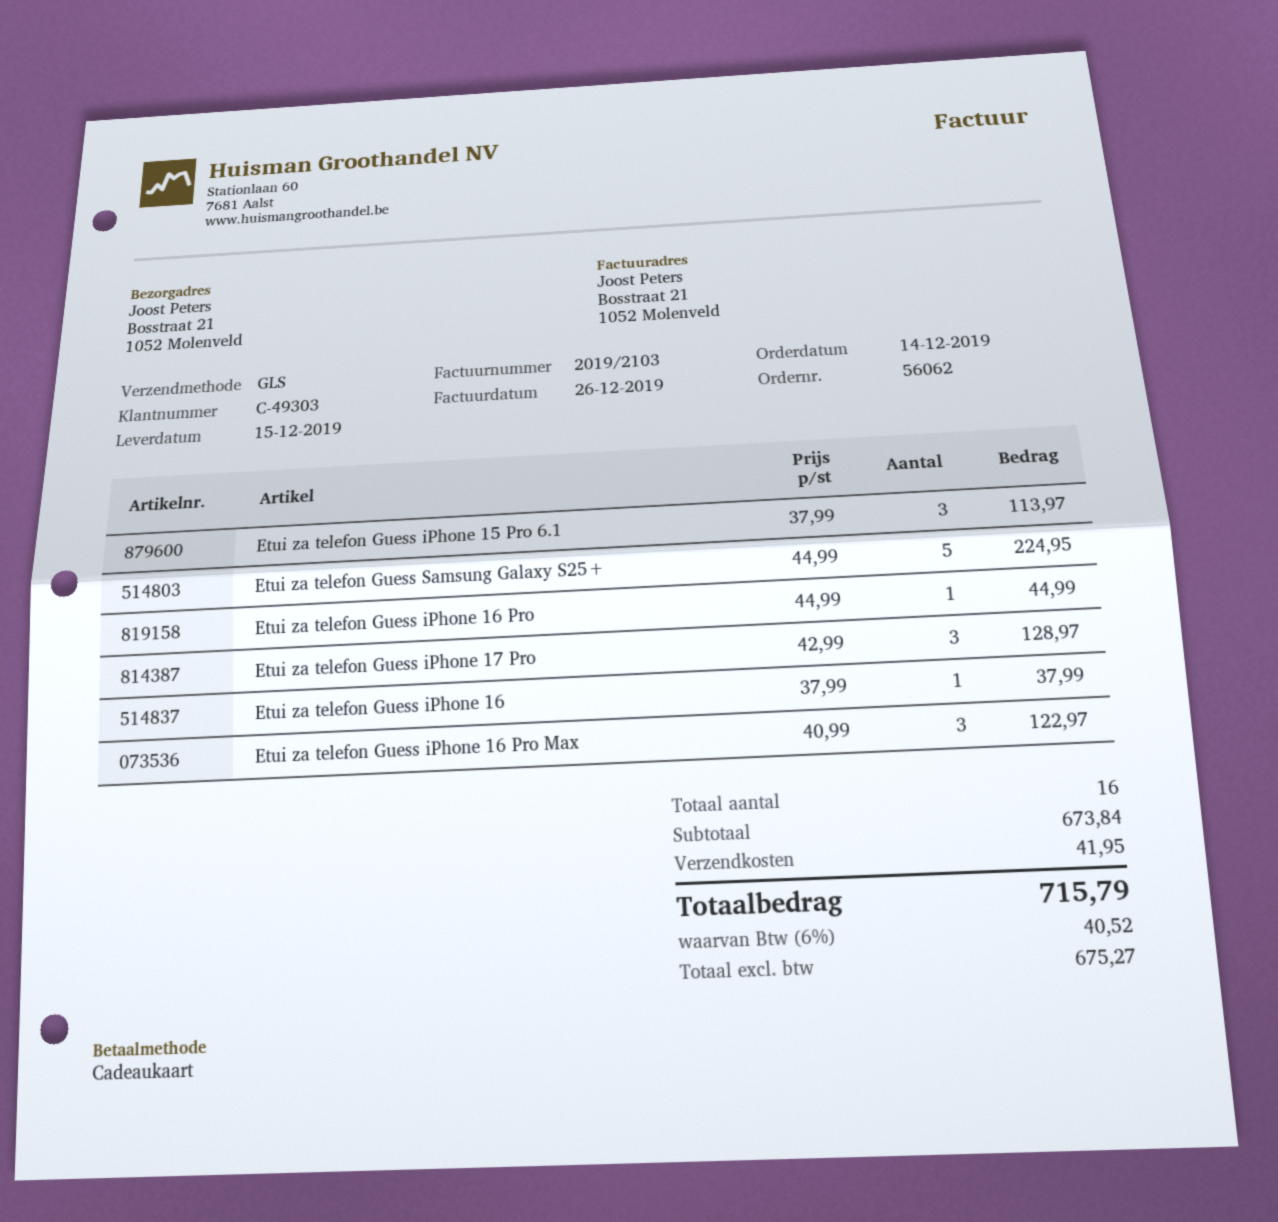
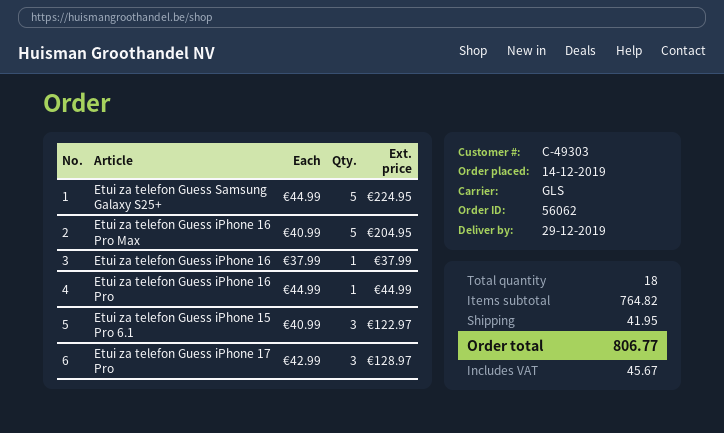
delivery date: 2019-12-15 -> 2019-12-29
Etui za telefon Guess iPhone 15 Pro 6.1: 3 x 37.99 = 113.97 -> 3 x 40.99 = 122.97
Etui za telefon Guess iPhone 16 Pro Max: 3 x 40.99 = 122.97 -> 5 x 40.99 = 204.95
total quantity: 16 -> 18
subtotal: 673.84 -> 764.82
tax: 40.52 -> 45.67
total: 715.79 -> 806.77

